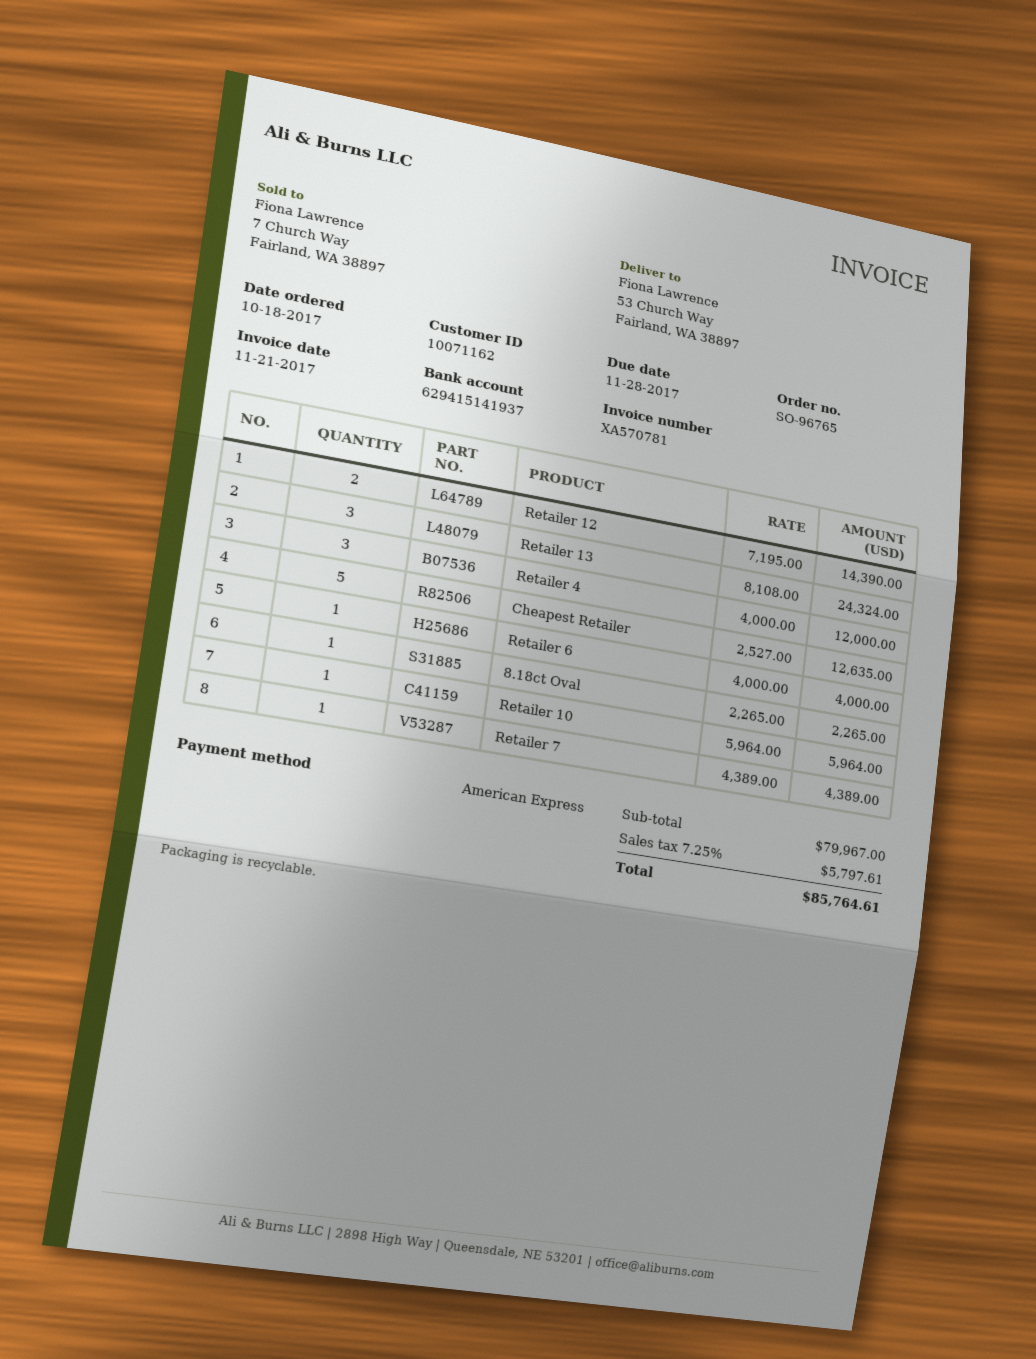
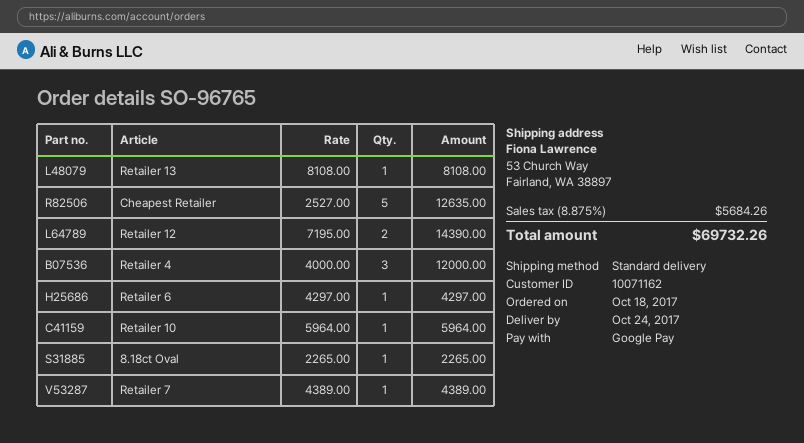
payment method: American Express -> Google Pay
Retailer 13: 3 x 8108.00 = 24324.00 -> 1 x 8108.00 = 8108.00
Retailer 6: 1 x 4000.00 = 4000.00 -> 1 x 4297.00 = 4297.00
tax: 7.25% = 5797.61 -> 8.875% = 5684.26
total: 85764.61 -> 69732.26

